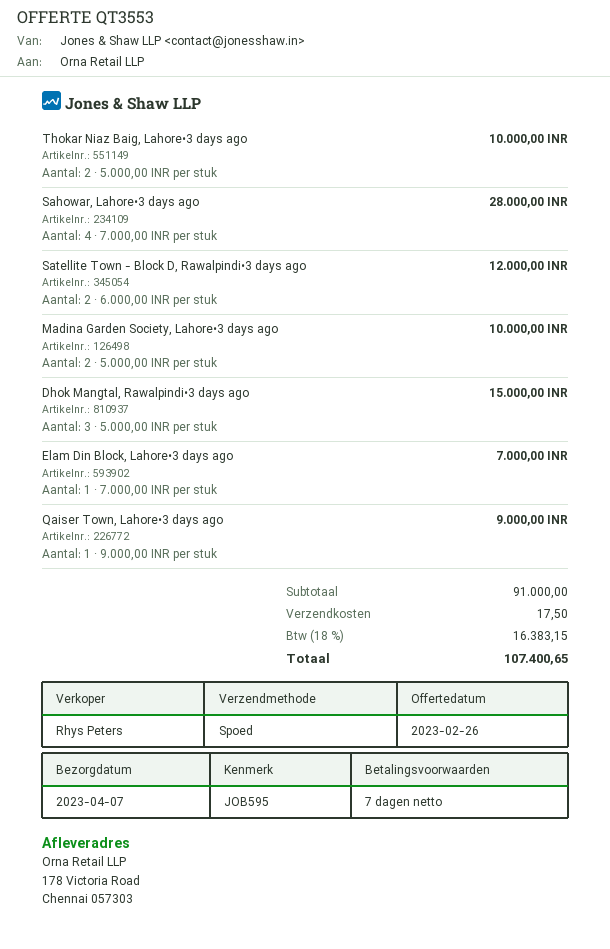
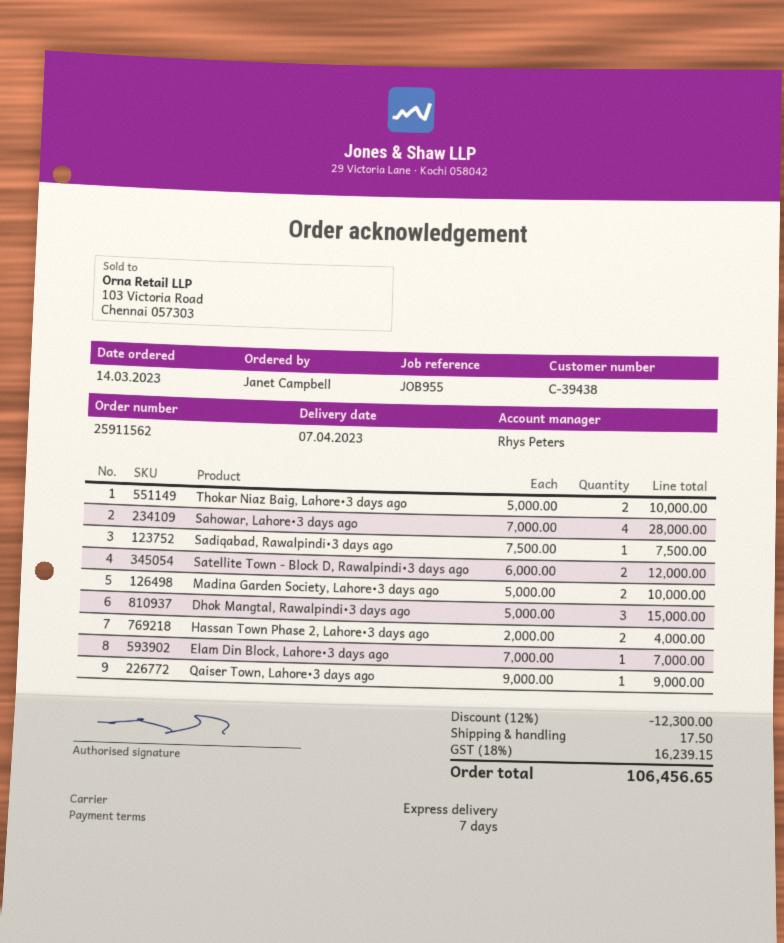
reference: JOB595 -> JOB955
Sadiqabad, Rawalpindi•3 days ago: none -> 1 x 7500.00 = 7500.00
Hassan Town Phase 2, Lahore•3 days ago: none -> 2 x 2000.00 = 4000.00
discount: none -> 12% = 12300.00
tax: 18% = 16383.15 -> 18% = 16239.15
total: 107400.65 -> 106456.65

